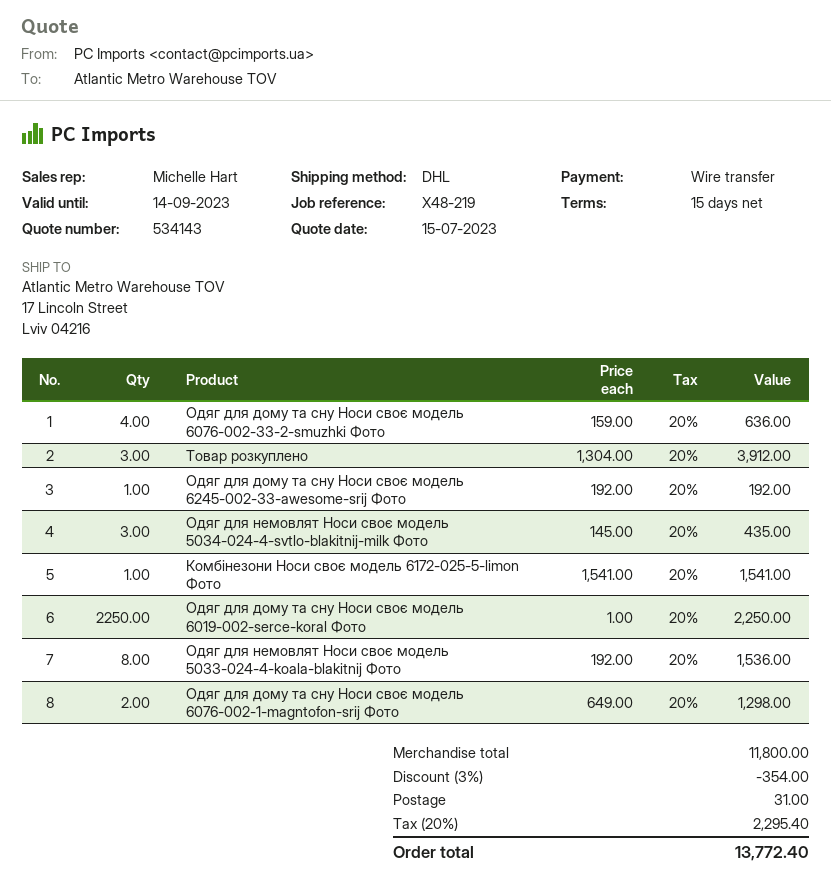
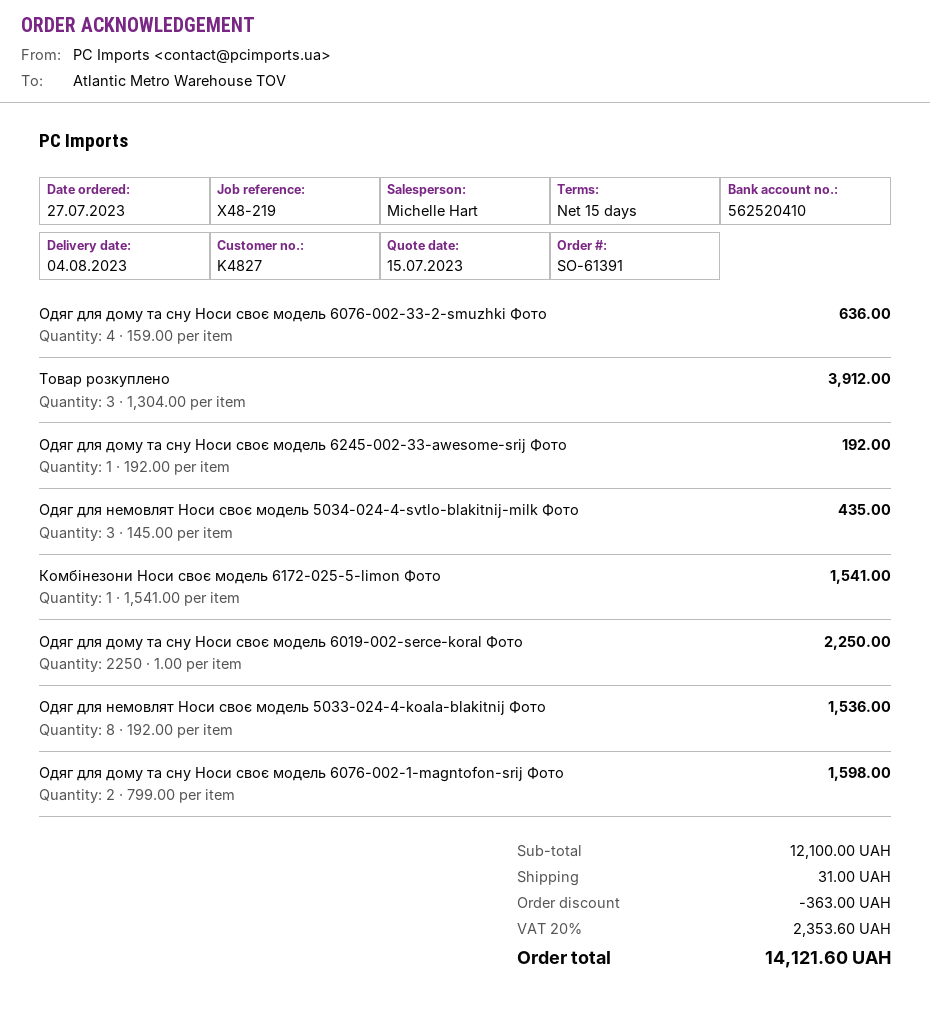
Одяг для дому та сну Носи своє модель 6076-002-1-magntofon-srij Фото: 2 x 649.00 = 1298.00 -> 2 x 799.00 = 1598.00
subtotal: 11800.00 -> 12100.00
discount: 354.00 -> 363.00
tax: 20% = 2295.40 -> 20% = 2353.60
total: 13772.40 -> 14121.60

